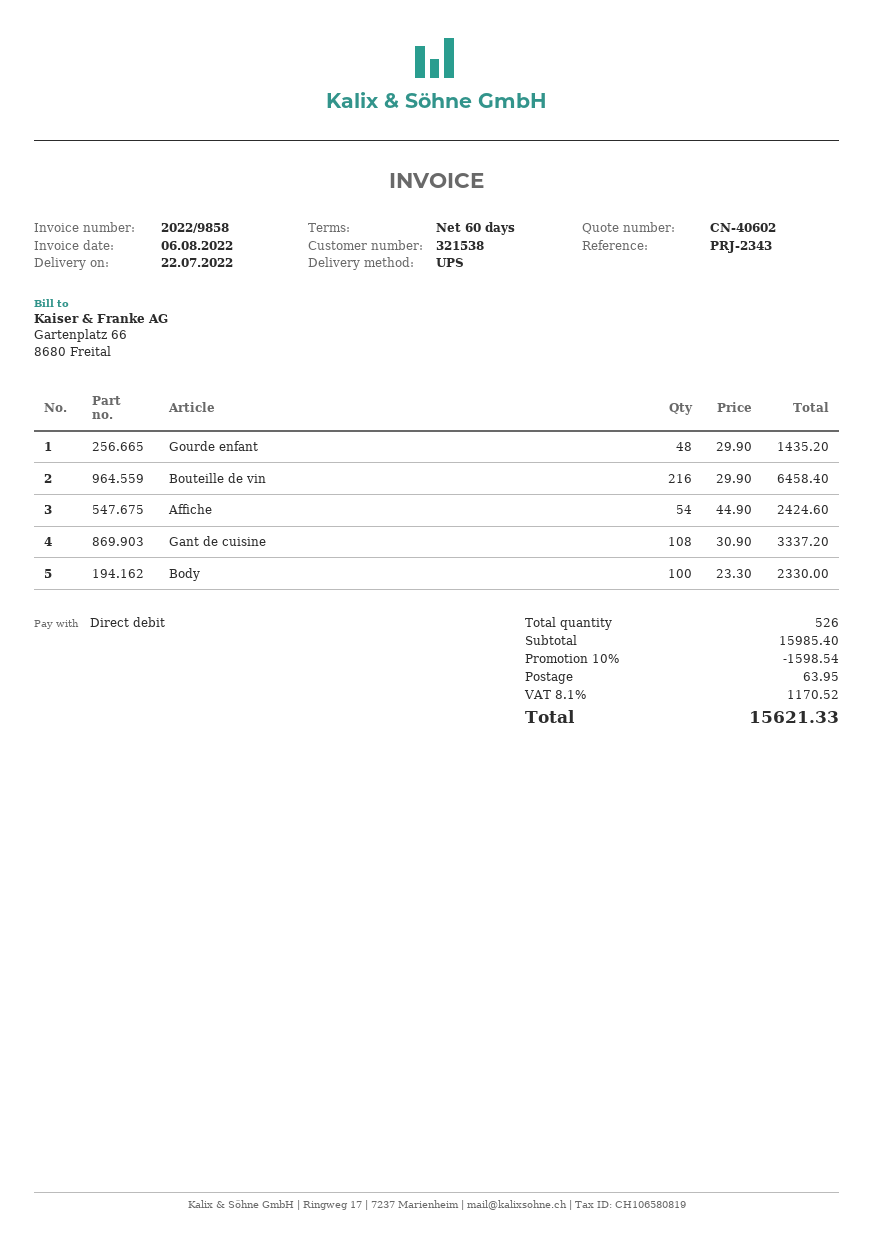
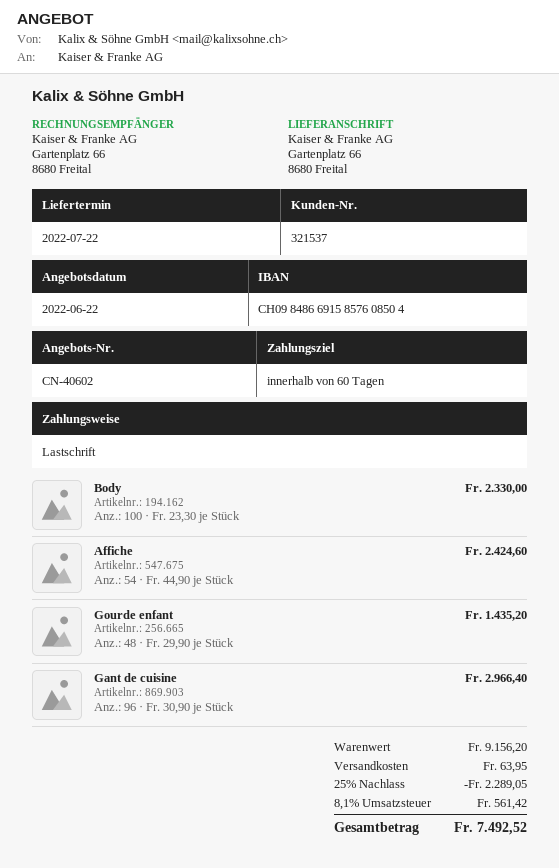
customer number: 321538 -> 321537
Bouteille de vin: 216 x 29.90 = 6458.40 -> none
Gant de cuisine: 108 x 30.90 = 3337.20 -> 96 x 30.90 = 2966.40
subtotal: 15985.40 -> 9156.20
discount: 10% = 1598.54 -> 25% = 2289.05
tax: 8.1% = 1170.52 -> 8.1% = 561.42
total: 15621.33 -> 7492.52

